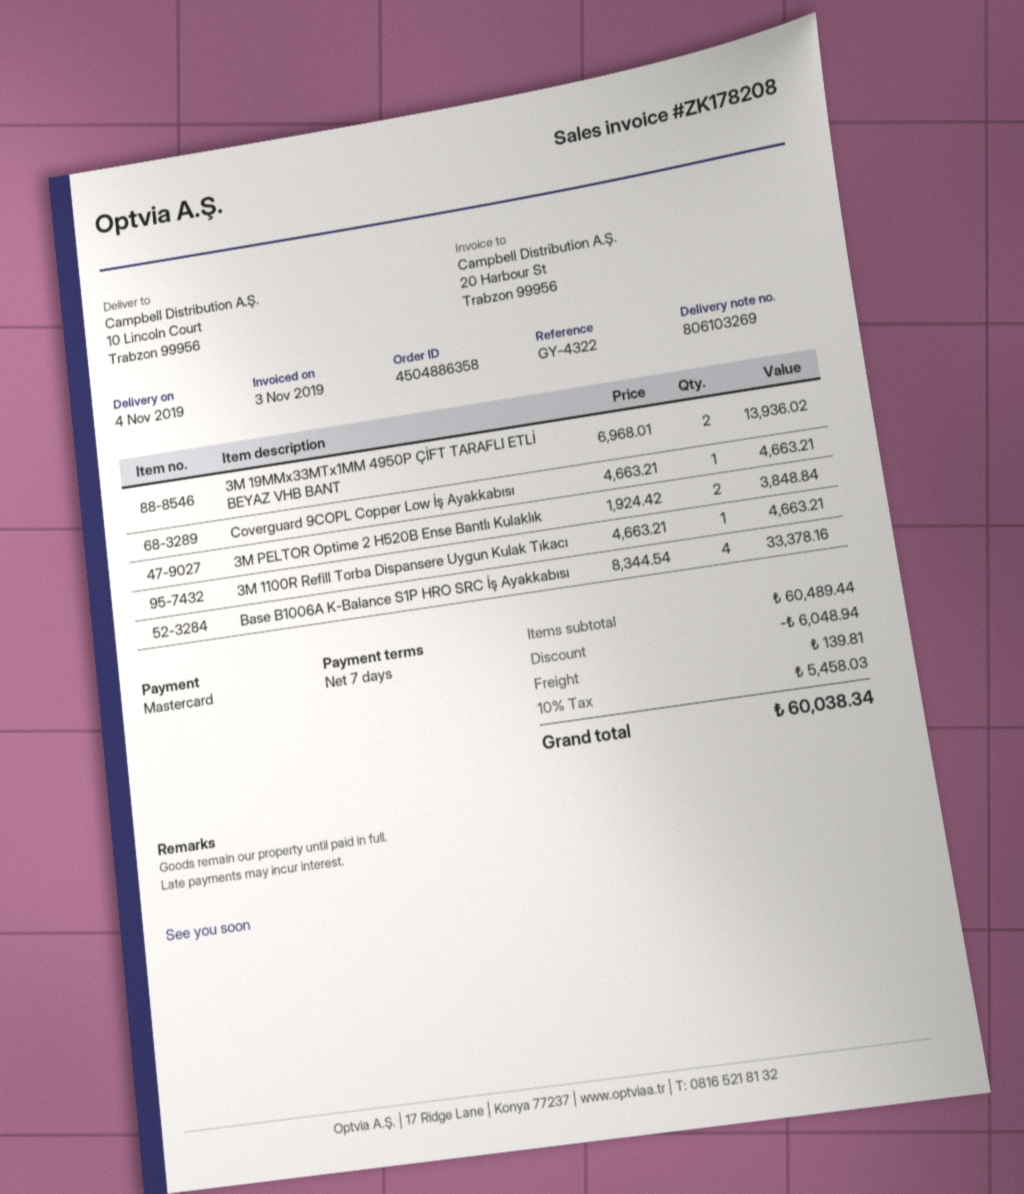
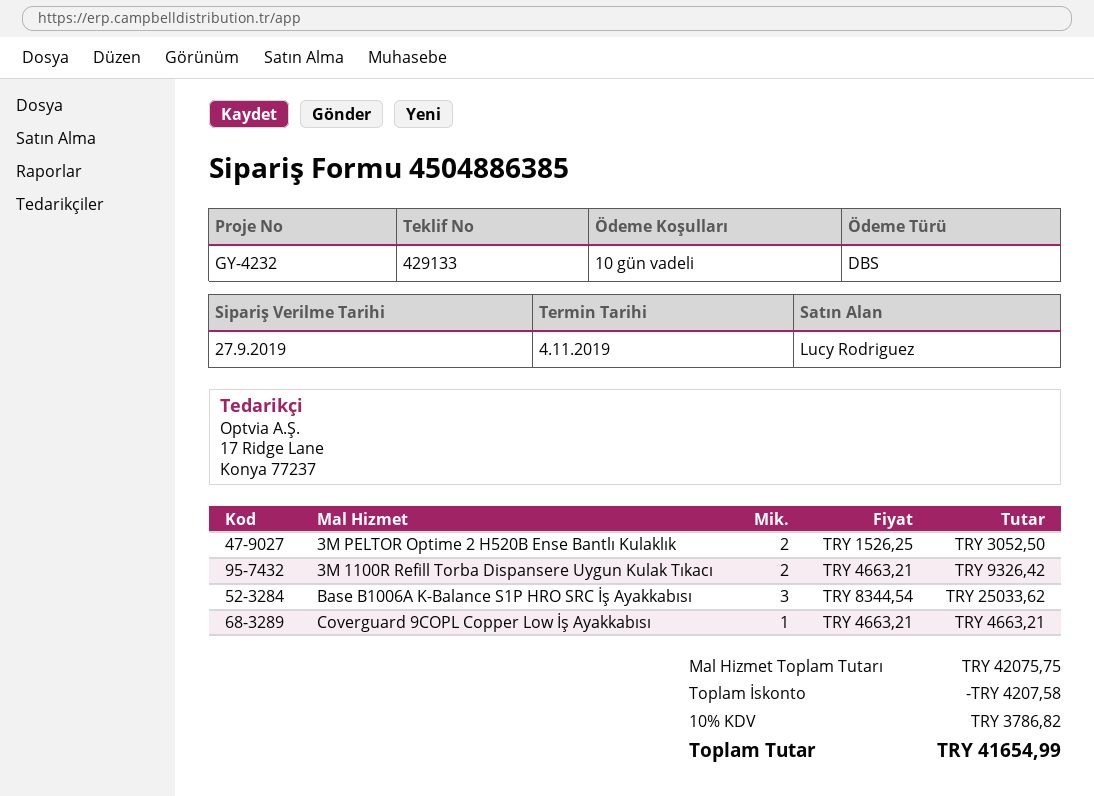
order number: 4504886358 -> 4504886385
payment terms: 7 days -> 10 days
reference: GY-4322 -> GY-4232
payment method: Mastercard -> direct debit
3M 19MMx33MTx1MM 4950P ÇİFT TARAFLI ETLİ BEYAZ VHB BANT: 2 x 6968.01 = 13936.02 -> none
3M PELTOR Optime 2 H520B Ense Bantlı Kulaklık: 2 x 1924.42 = 3848.84 -> 2 x 1526.25 = 3052.50
3M 1100R Refill Torba Dispansere Uygun Kulak Tıkacı: 1 x 4663.21 = 4663.21 -> 2 x 4663.21 = 9326.42
Base B1006A K-Balance S1P HRO SRC İş Ayakkabısı: 4 x 8344.54 = 33378.16 -> 3 x 8344.54 = 25033.62
subtotal: 60489.44 -> 42075.75
discount: 6048.94 -> 4207.58
shipping: 139.81 -> none
tax: 10% = 5458.03 -> 10% = 3786.82
total: 60038.34 -> 41654.99

